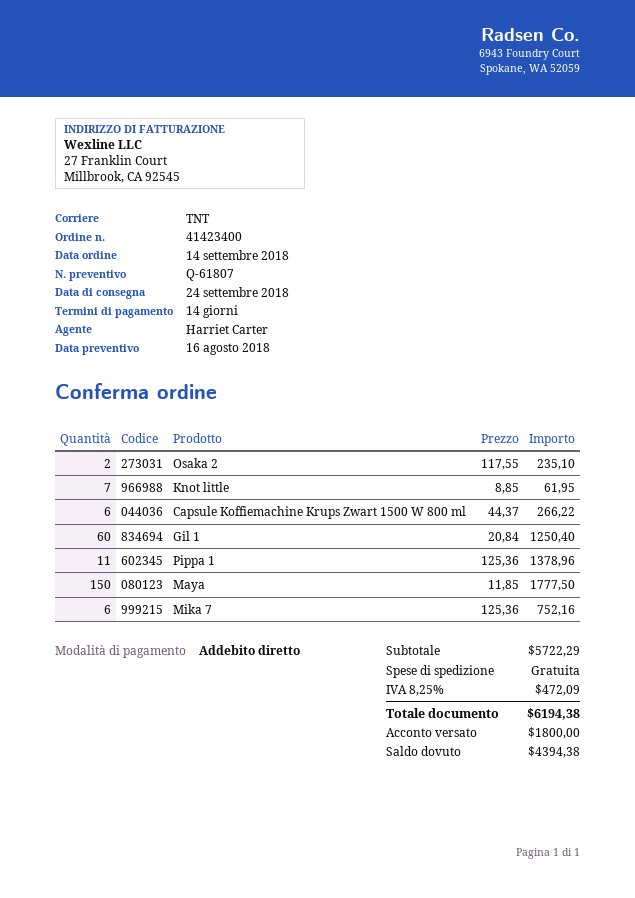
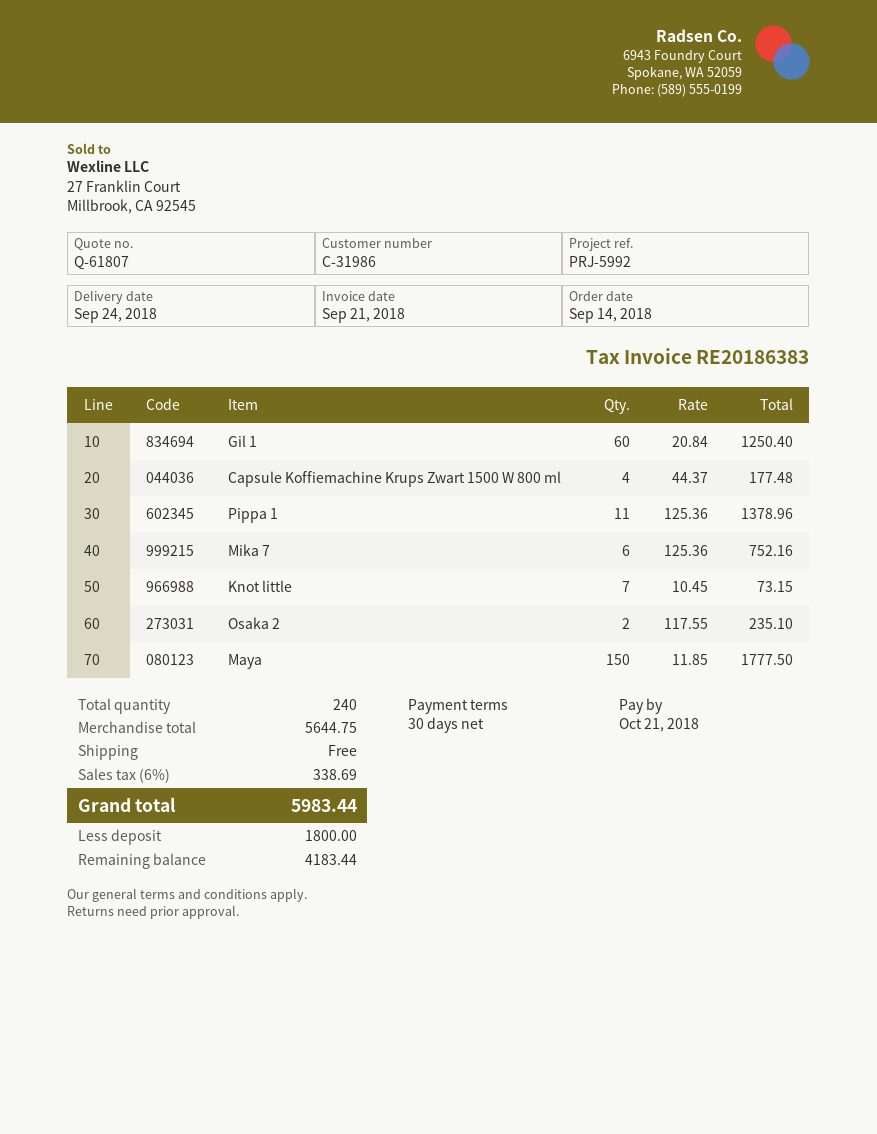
payment terms: 14 days -> 30 days
Knot little: 7 x 8.85 = 61.95 -> 7 x 10.45 = 73.15
Capsule Koffiemachine Krups Zwart 1500 W 800 ml: 6 x 44.37 = 266.22 -> 4 x 44.37 = 177.48
subtotal: 5722.29 -> 5644.75
tax: 8.25% = 472.09 -> 6% = 338.69
total: 6194.38 -> 5983.44
balance: 4394.38 -> 4183.44

